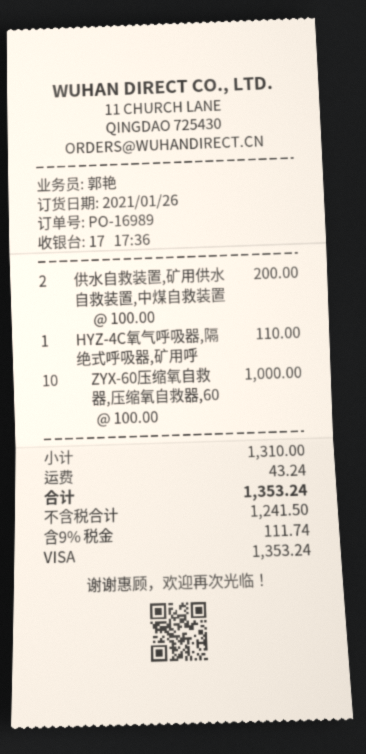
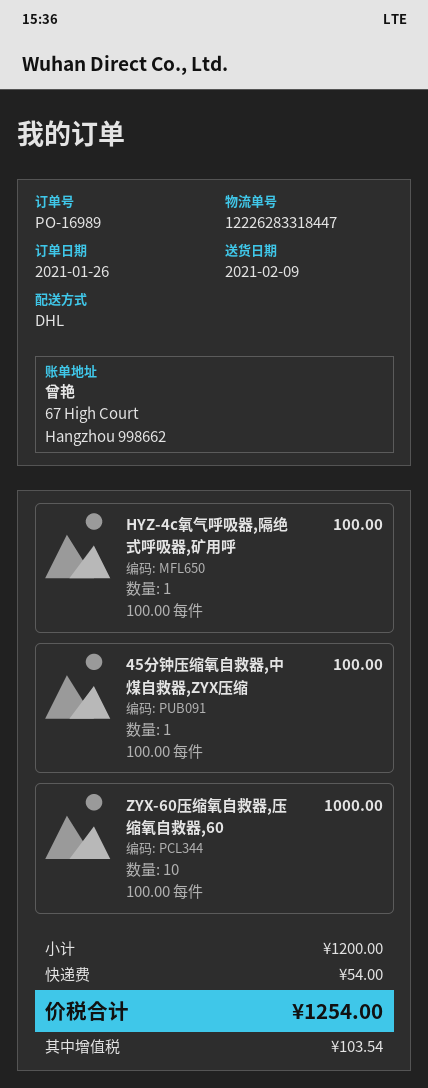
供水自救装置,矿用供水自救装置,中煤自救装置: 2 x 100.00 = 200.00 -> none
HYZ-4C氧气呼吸器,隔绝式呼吸器,矿用呼: 1 x 110.00 = 110.00 -> 1 x 100.00 = 100.00
45分钟压缩氧自救器,中煤自救器,ZYX压缩: none -> 1 x 100.00 = 100.00
subtotal: 1310.00 -> 1200.00
shipping: 43.24 -> 54.00
tax: 111.74 -> 103.54
total: 1353.24 -> 1254.00

